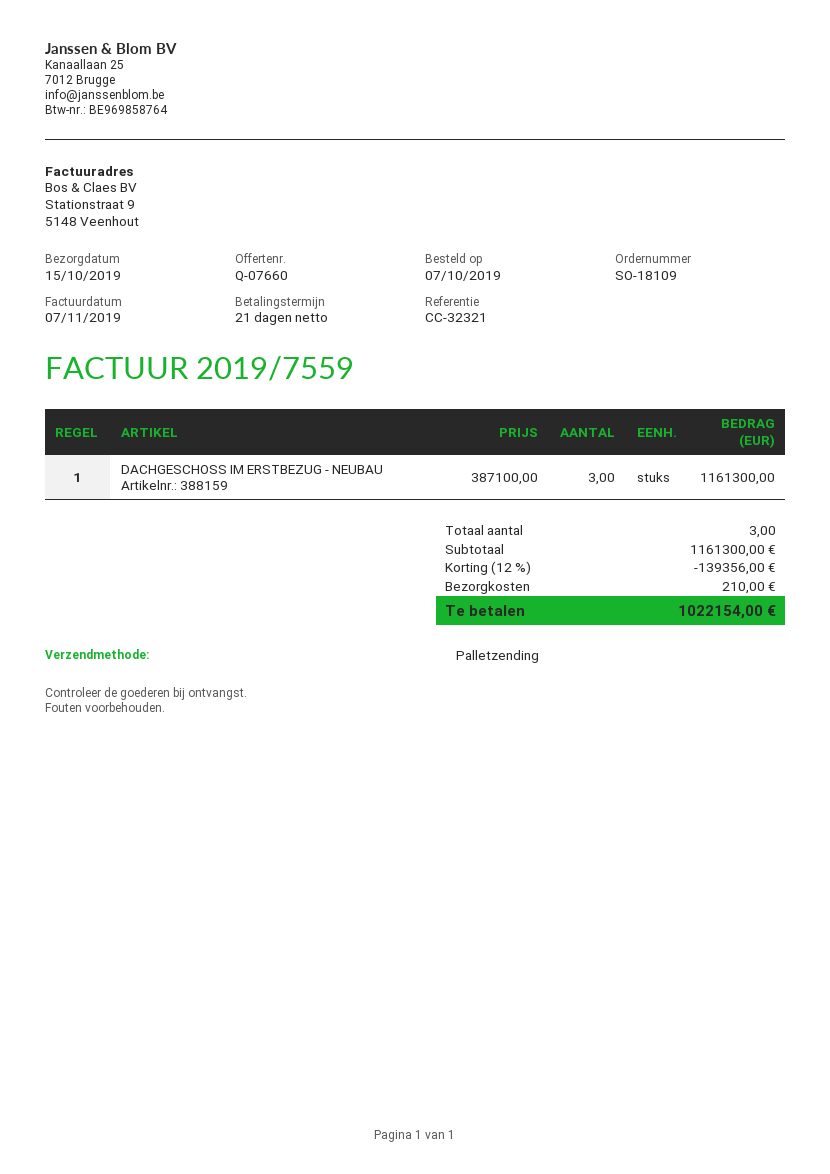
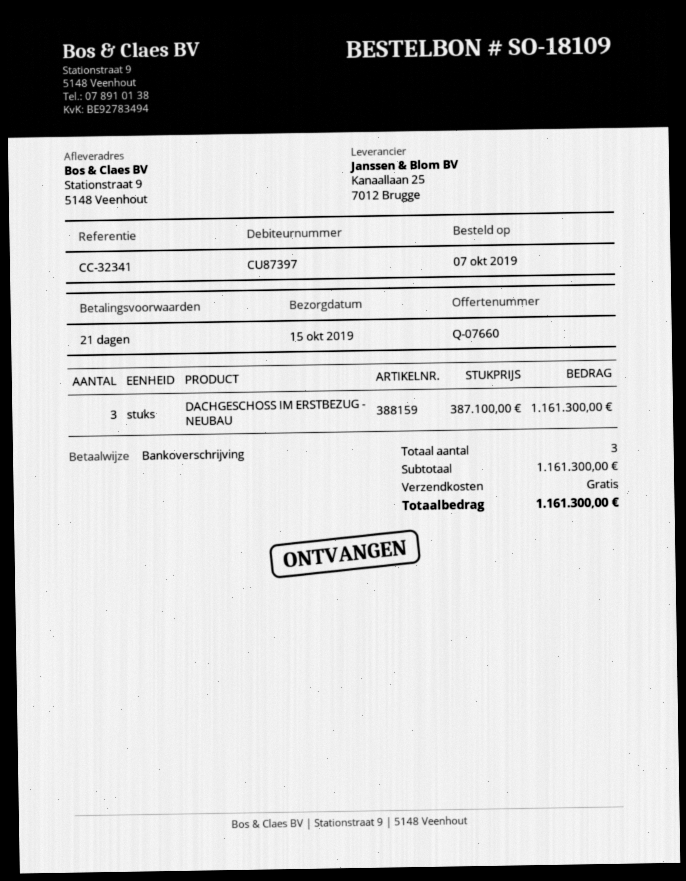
reference: CC-32321 -> CC-32341
discount: 12% = 139356.00 -> none
shipping: 210.00 -> 0.00
total: 1022154.00 -> 1161300.00

